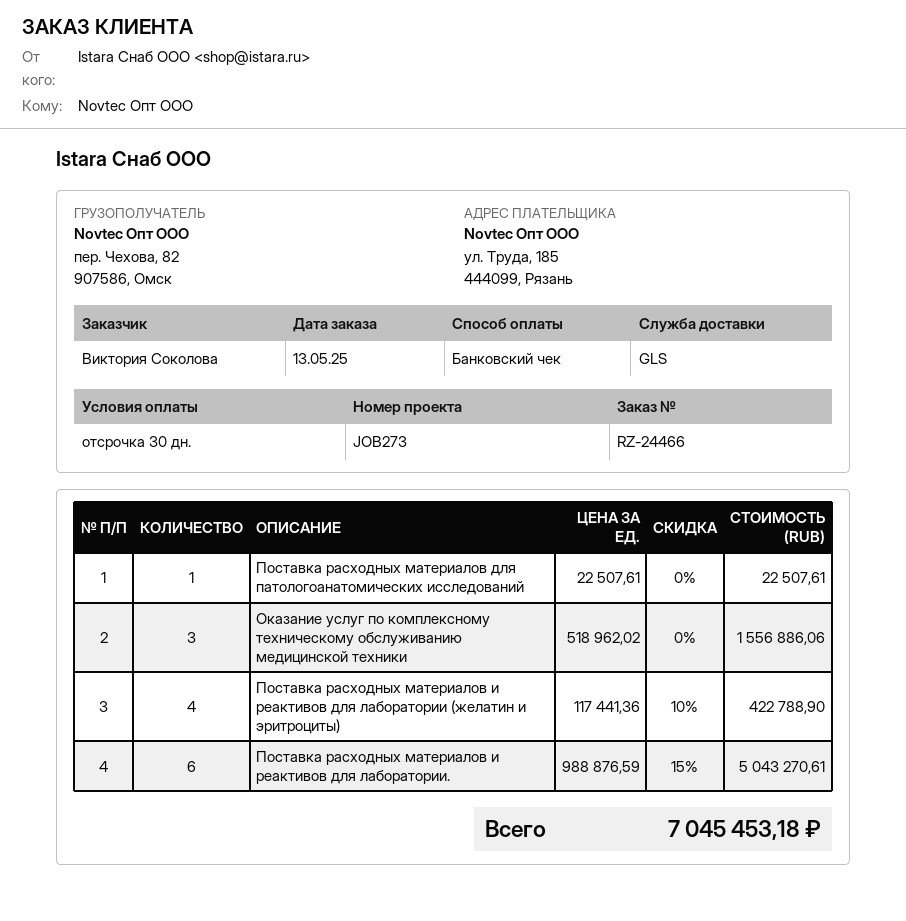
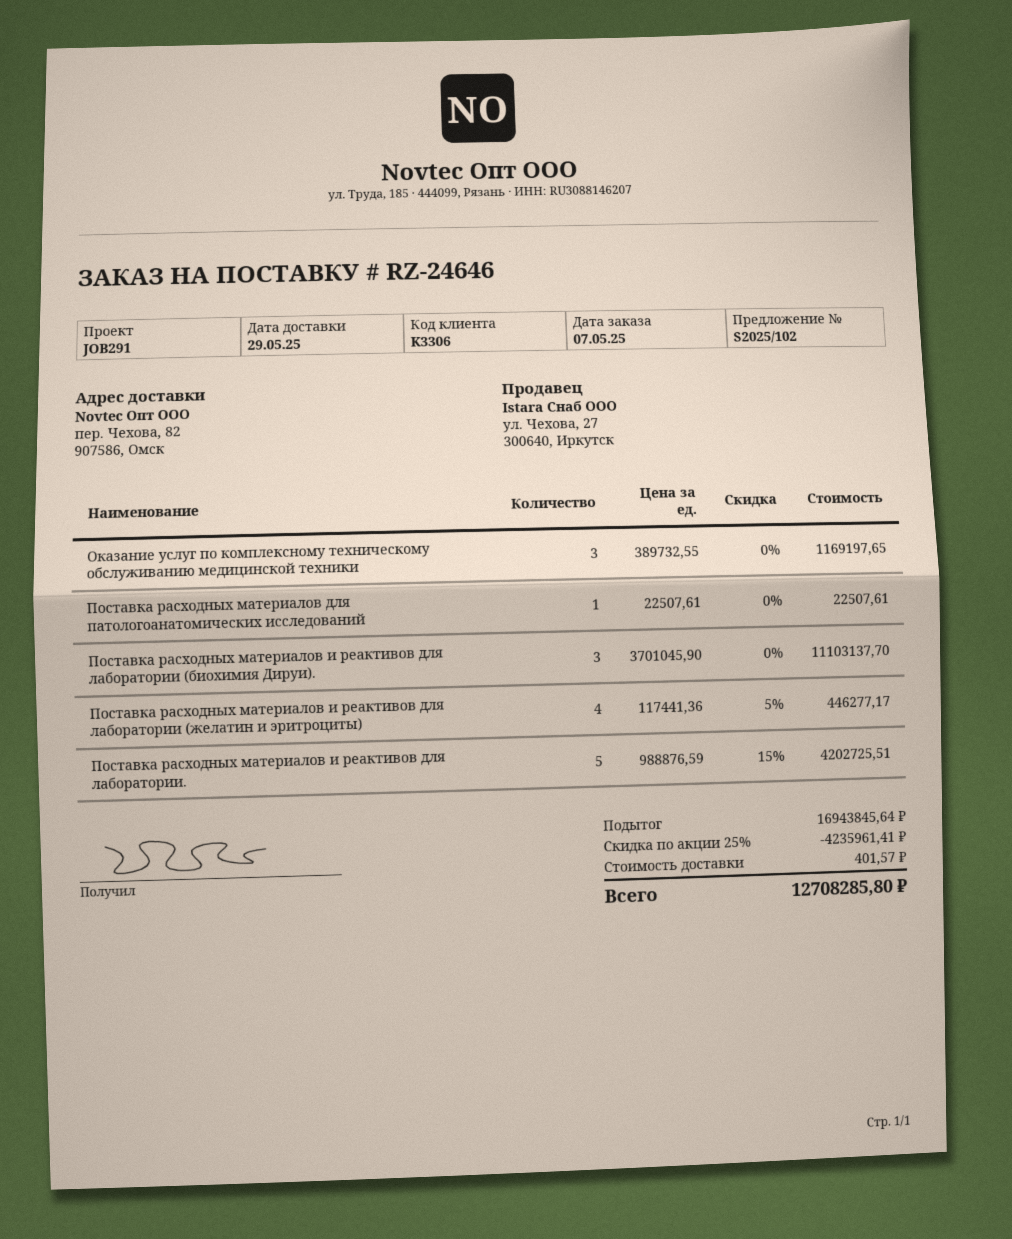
order number: RZ-24466 -> RZ-24646
order date: 2025-05-13 -> 2025-05-07
reference: JOB273 -> JOB291
Оказание услуг по комплексному техническому обслуживанию медицинской техники: 3 x 518962.02 = 1556886.06 -> 3 x 389732.55 = 1169197.65
Поставка расходных материалов и реактивов для лаборатории (желатин и эритроциты): 4 x 117441.36 - 10% = 422788.90 -> 4 x 117441.36 - 5% = 446277.17
Поставка расходных материалов и реактивов для лаборатории.: 6 x 988876.59 - 15% = 5043270.61 -> 5 x 988876.59 - 15% = 4202725.51
Поставка расходных материалов и реактивов для лаборатории (биохимия Дируи).: none -> 3 x 3701045.90 = 11103137.70
discount: none -> 25% = 4235961.41
shipping: none -> 401.57
total: 7045453.18 -> 12708285.80

